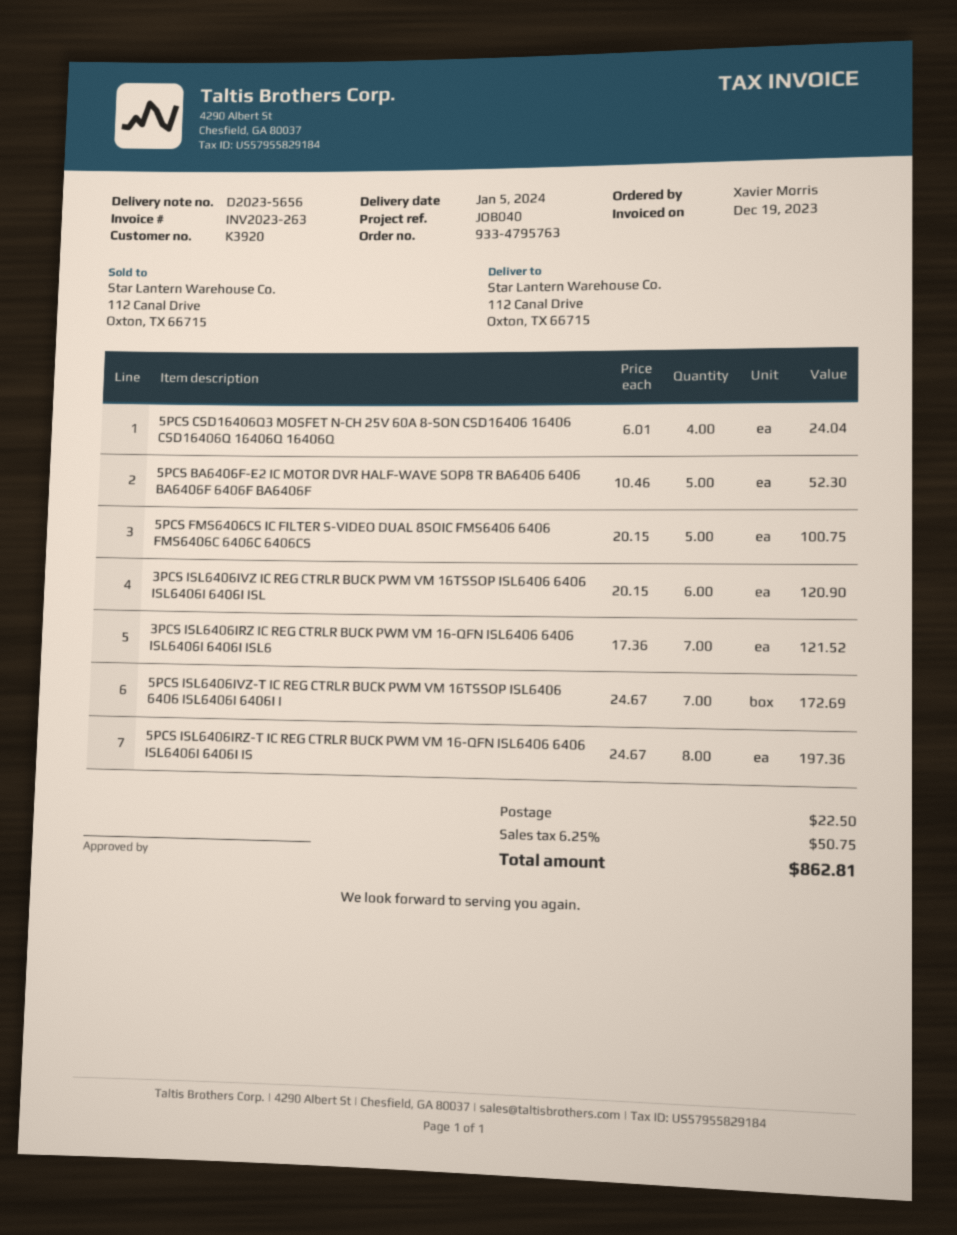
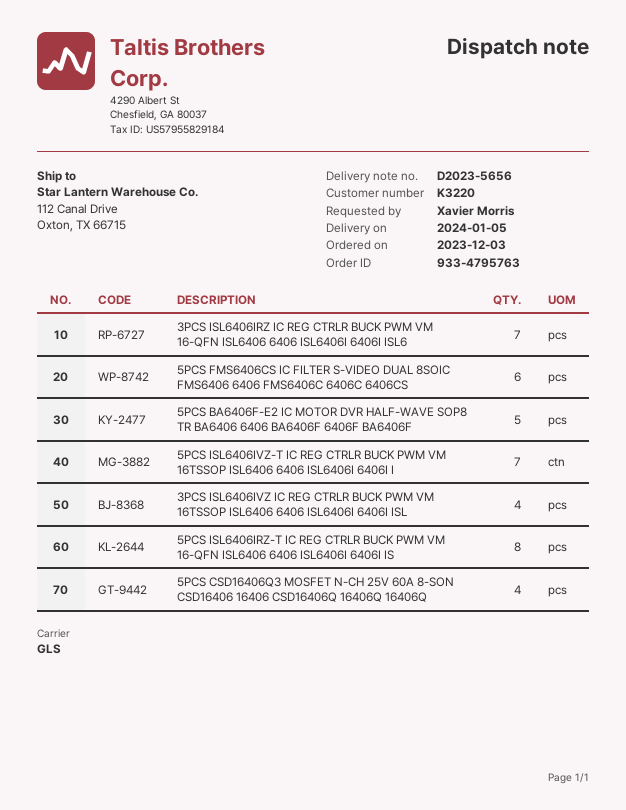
customer number: K3920 -> K3220
5PCS FMS6406CS IC FILTER S-VIDEO DUAL 8SOIC FMS6406 6406 FMS6406C 6406C 6406CS: 5 -> 6
3PCS ISL6406IVZ IC REG CTRLR BUCK PWM VM 16TSSOP ISL6406 6406 ISL6406I 6406I ISL: 6 -> 4

